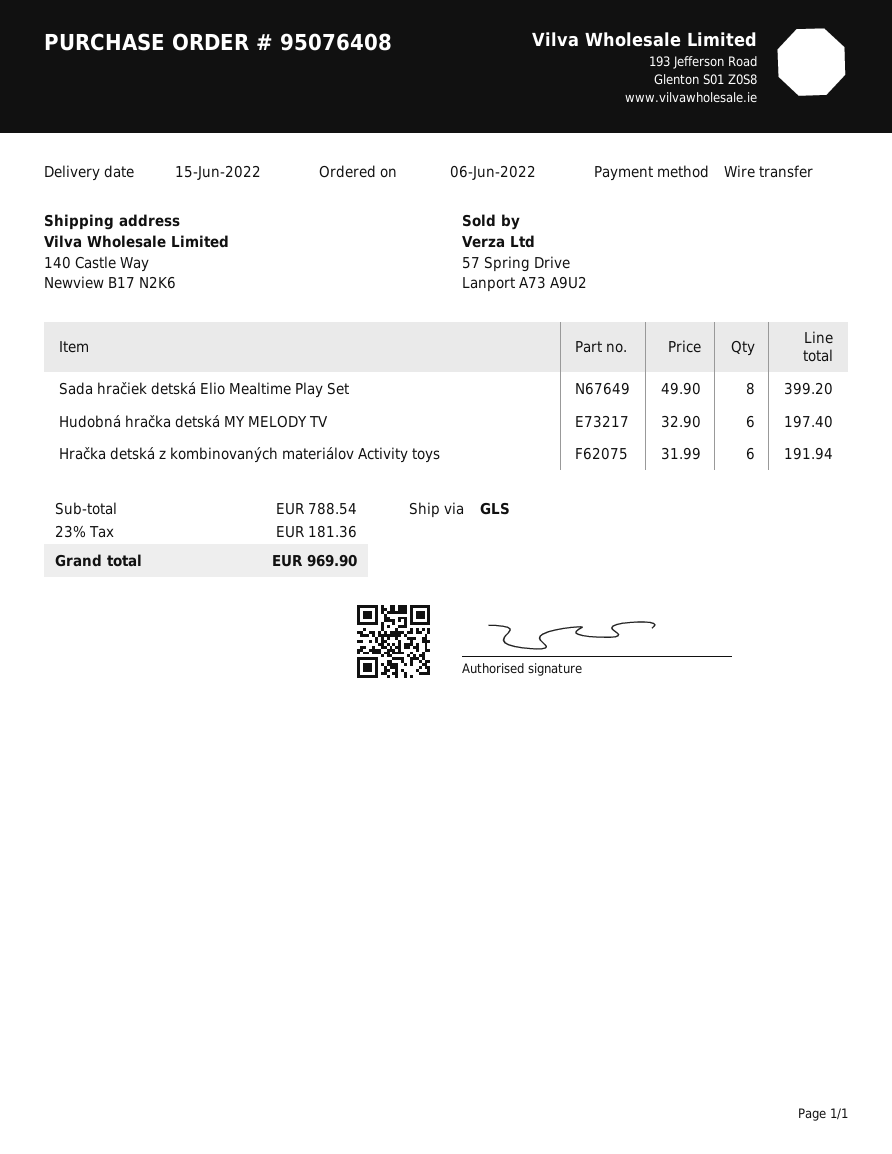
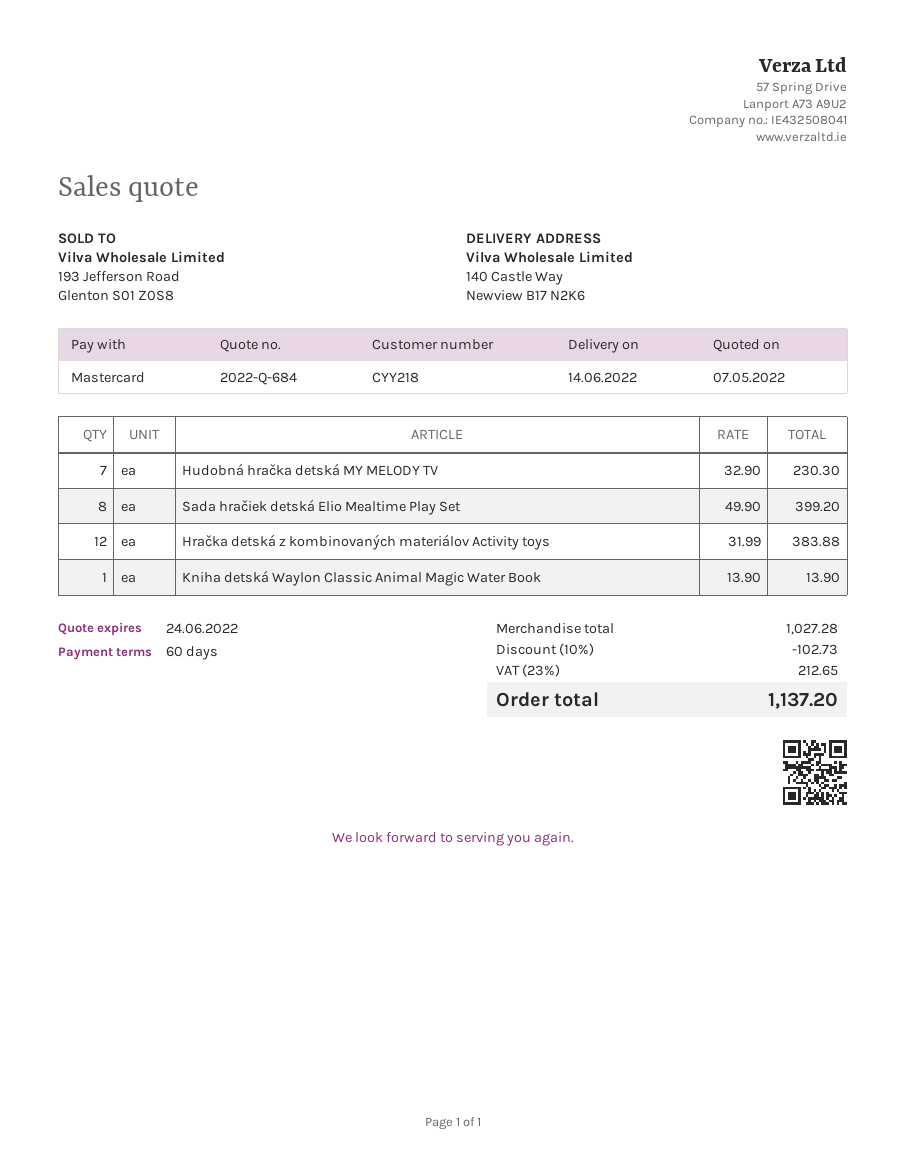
delivery date: 2022-06-15 -> 2022-06-14
payment method: bank transfer -> Mastercard
Hudobná hračka detská MY MELODY TV: 6 x 32.90 = 197.40 -> 7 x 32.90 = 230.30
Hračka detská z kombinovaných materiálov Activity toys: 6 x 31.99 = 191.94 -> 12 x 31.99 = 383.88
Kniha detská Waylon Classic Animal Magic Water Book: none -> 1 x 13.90 = 13.90
subtotal: 788.54 -> 1027.28
discount: none -> 10% = 102.73
tax: 23% = 181.36 -> 23% = 212.65
total: 969.90 -> 1137.20

